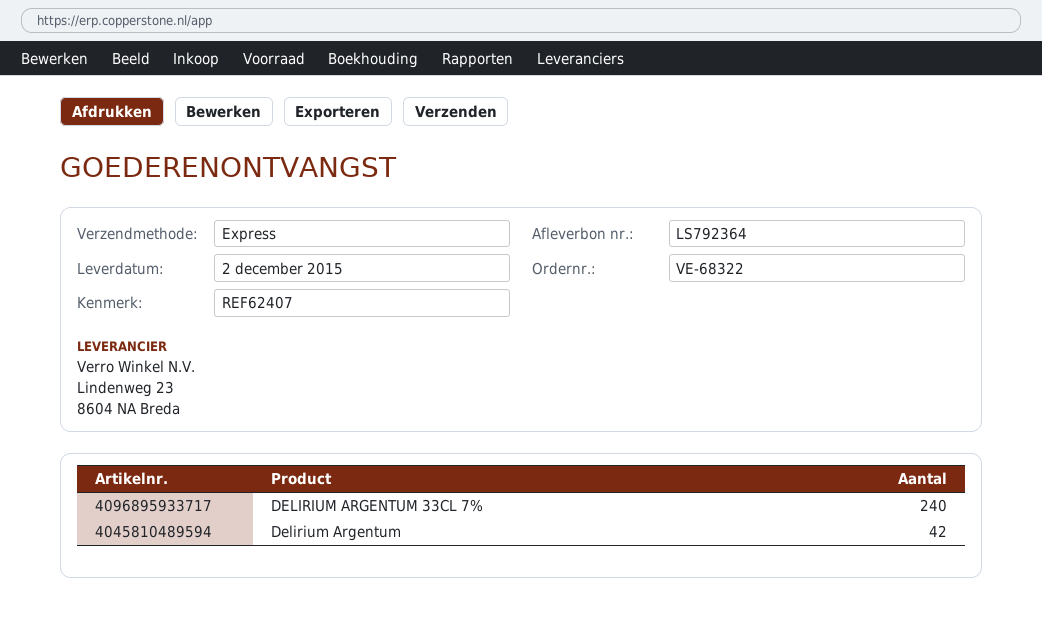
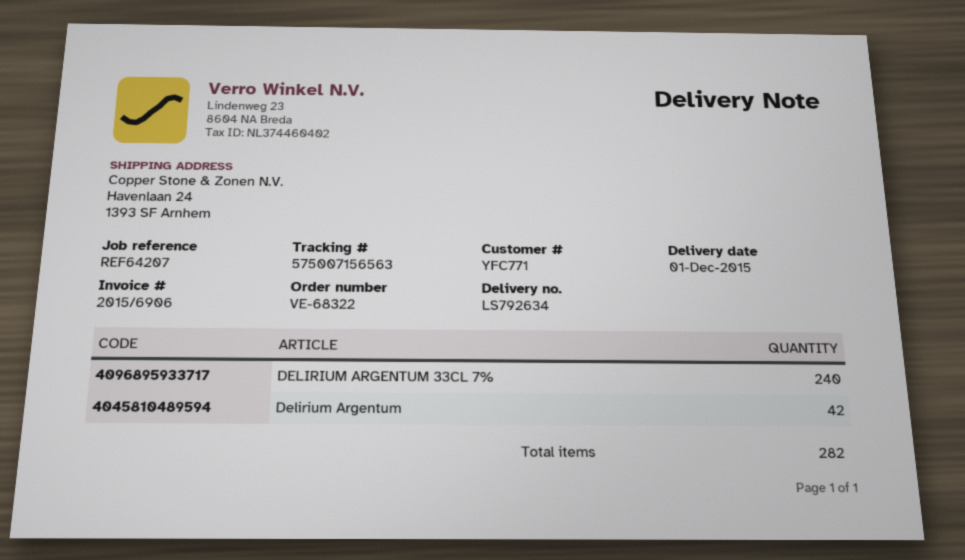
delivery note number: LS792364 -> LS792634
delivery date: 2015-12-02 -> 2015-12-01
reference: REF62407 -> REF64207

